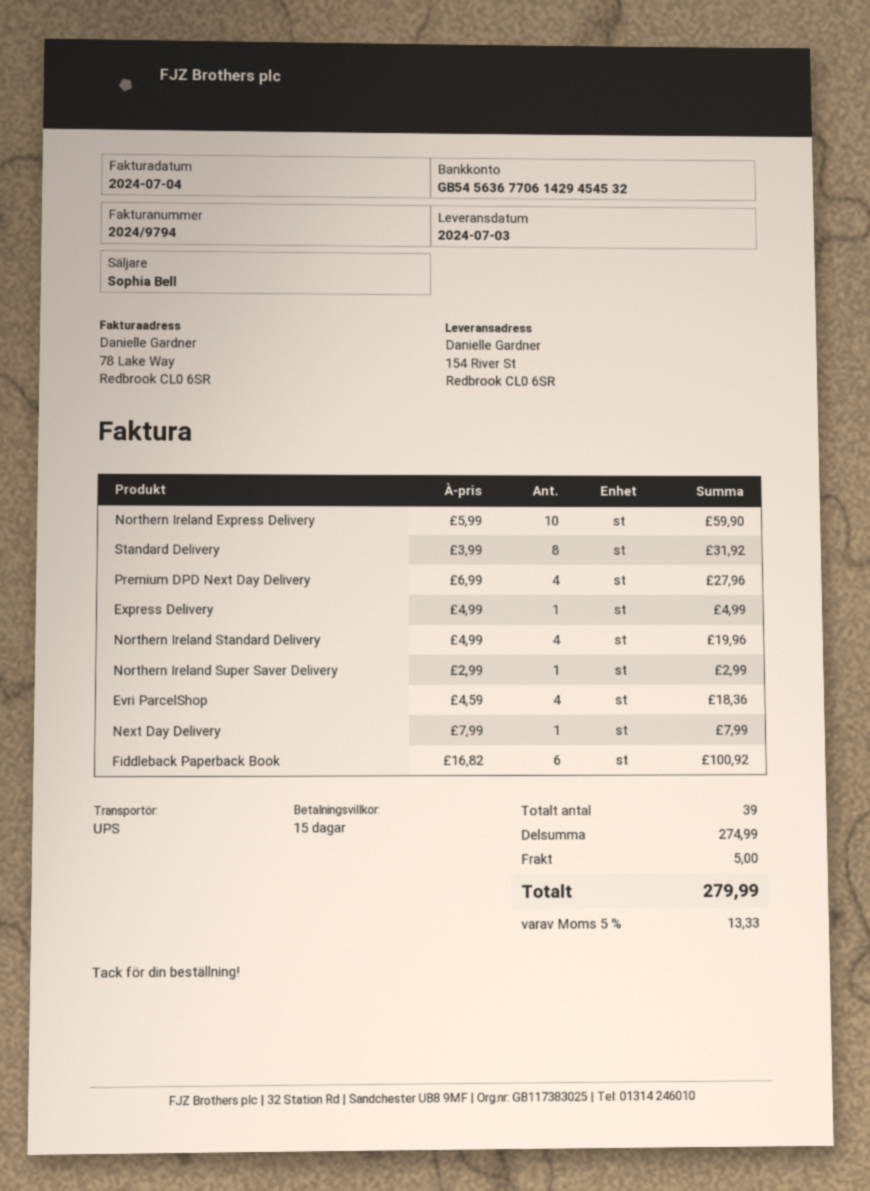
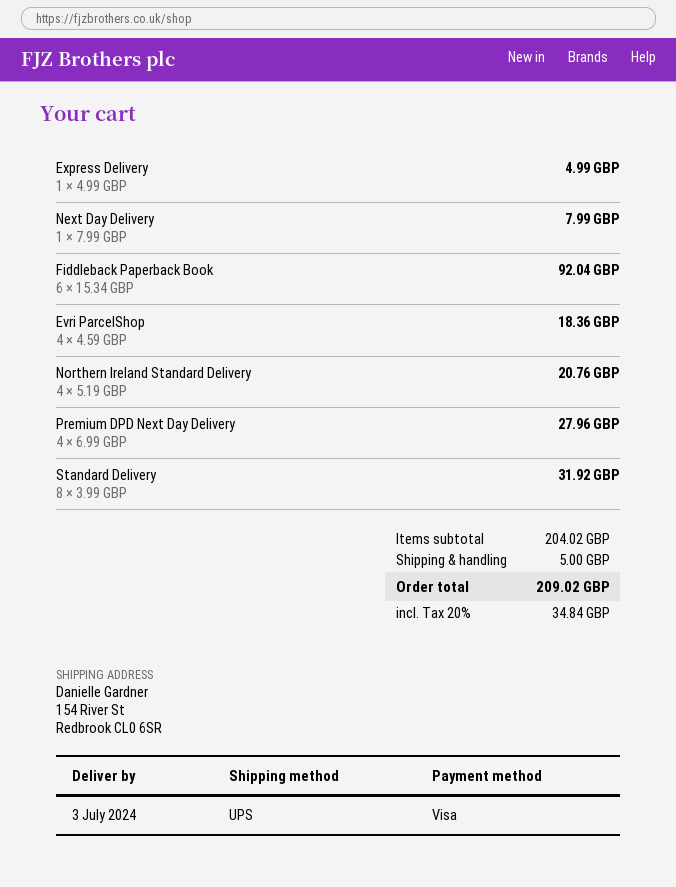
Northern Ireland Express Delivery: 10 x 5.99 = 59.90 -> none
Northern Ireland Standard Delivery: 4 x 4.99 = 19.96 -> 4 x 5.19 = 20.76
Northern Ireland Super Saver Delivery: 1 x 2.99 = 2.99 -> none
Fiddleback Paperback Book: 6 x 16.82 = 100.92 -> 6 x 15.34 = 92.04
subtotal: 274.99 -> 204.02
tax: 5% = 13.33 -> 20% = 34.84
total: 279.99 -> 209.02

